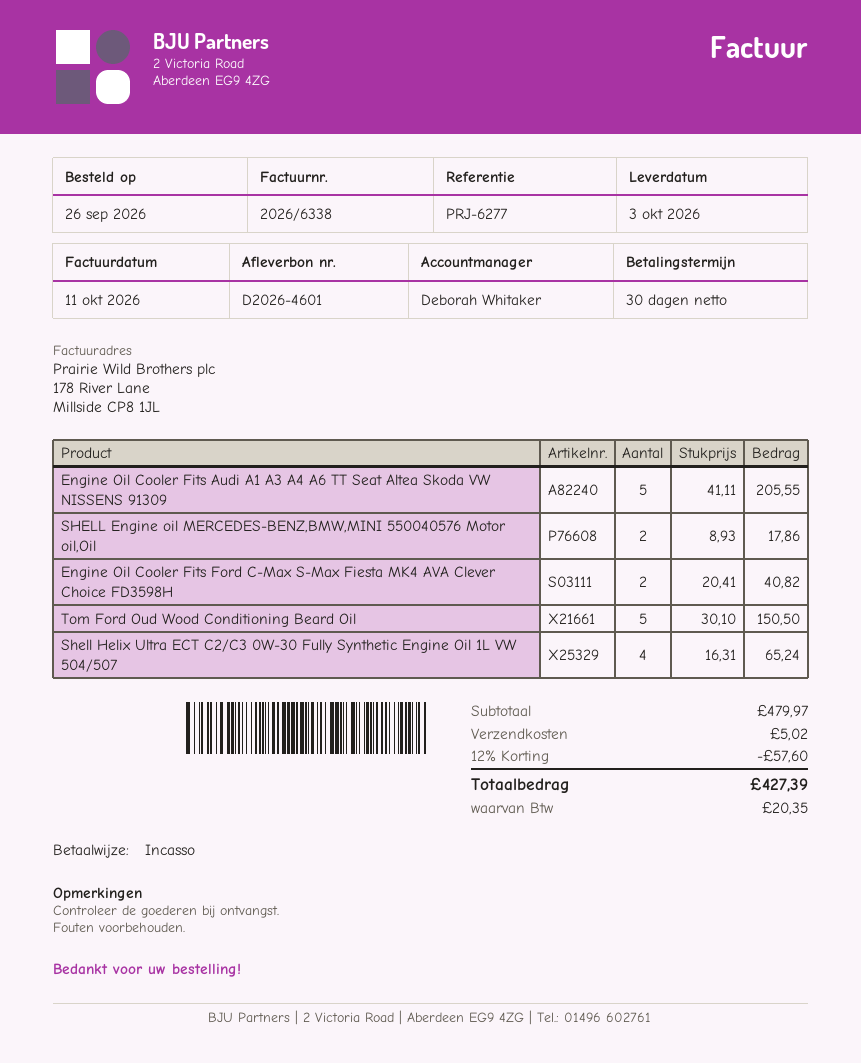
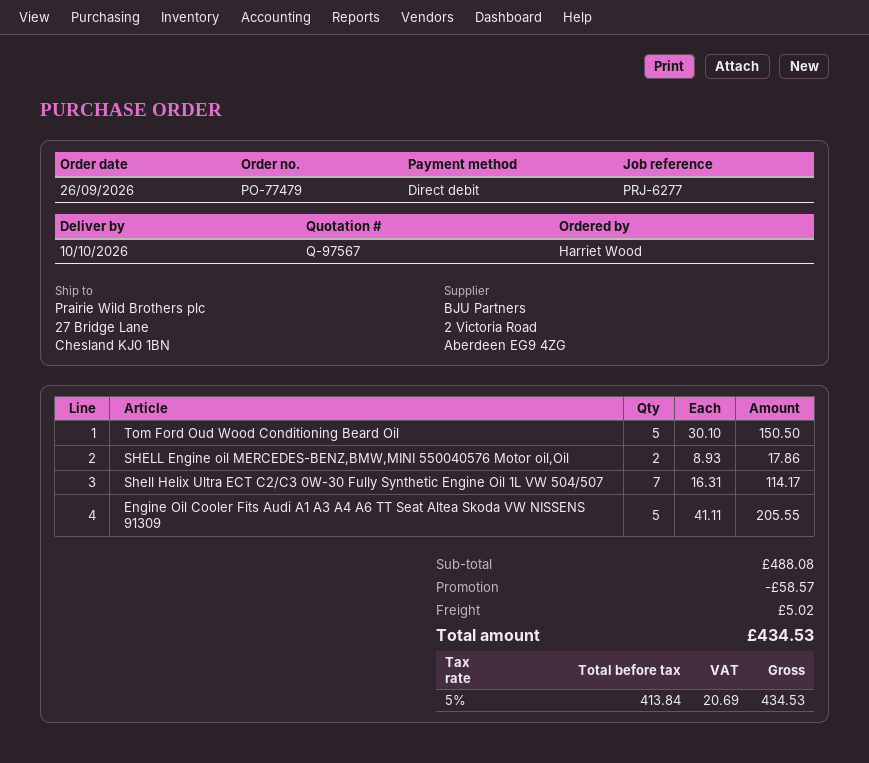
delivery date: 2026-10-03 -> 2026-10-10
Engine Oil Cooler Fits Ford C-Max S-Max Fiesta MK4 AVA Clever Choice FD3598H: 2 x 20.41 = 40.82 -> none
Shell Helix Ultra ECT C2/C3 0W-30 Fully Synthetic Engine Oil 1L VW 504/507: 4 x 16.31 = 65.24 -> 7 x 16.31 = 114.17
subtotal: 479.97 -> 488.08
discount: 57.60 -> 58.57
tax: 20.35 -> 20.69
total: 427.39 -> 434.53

